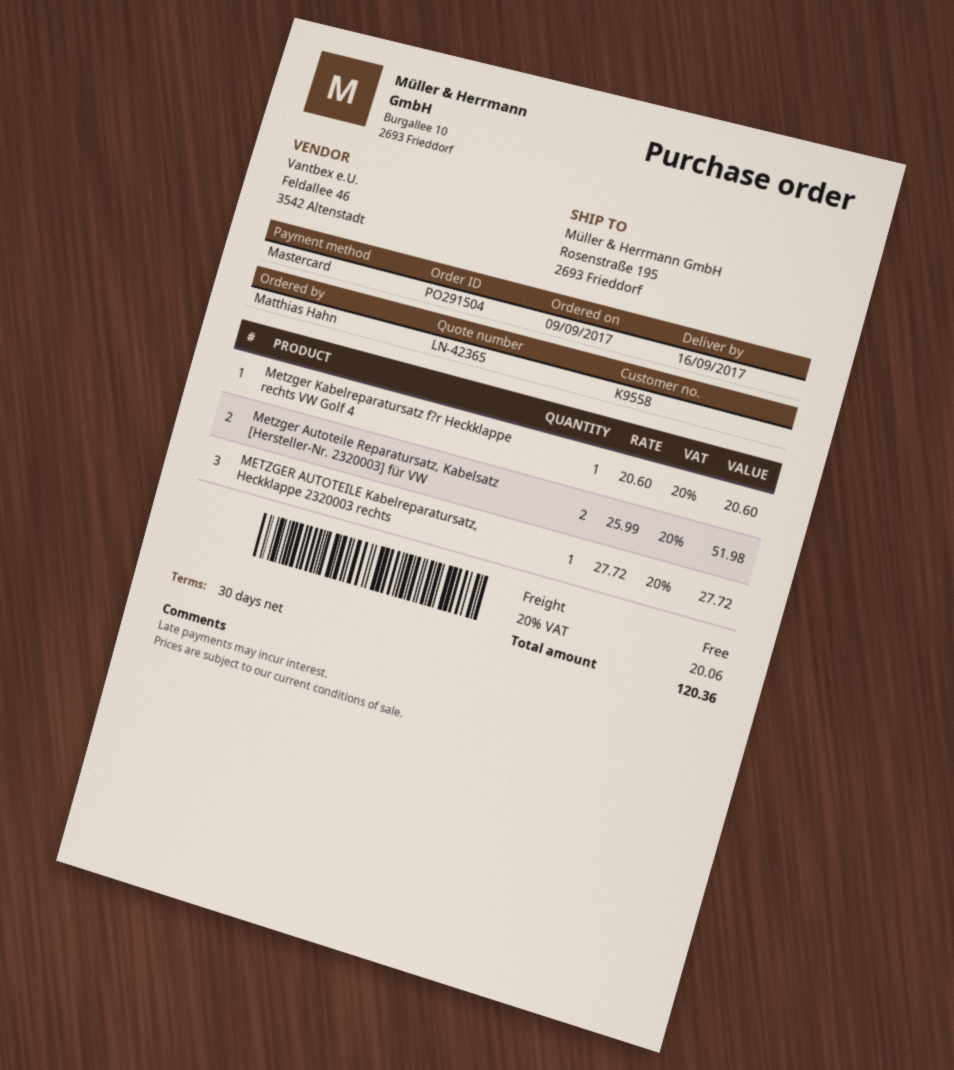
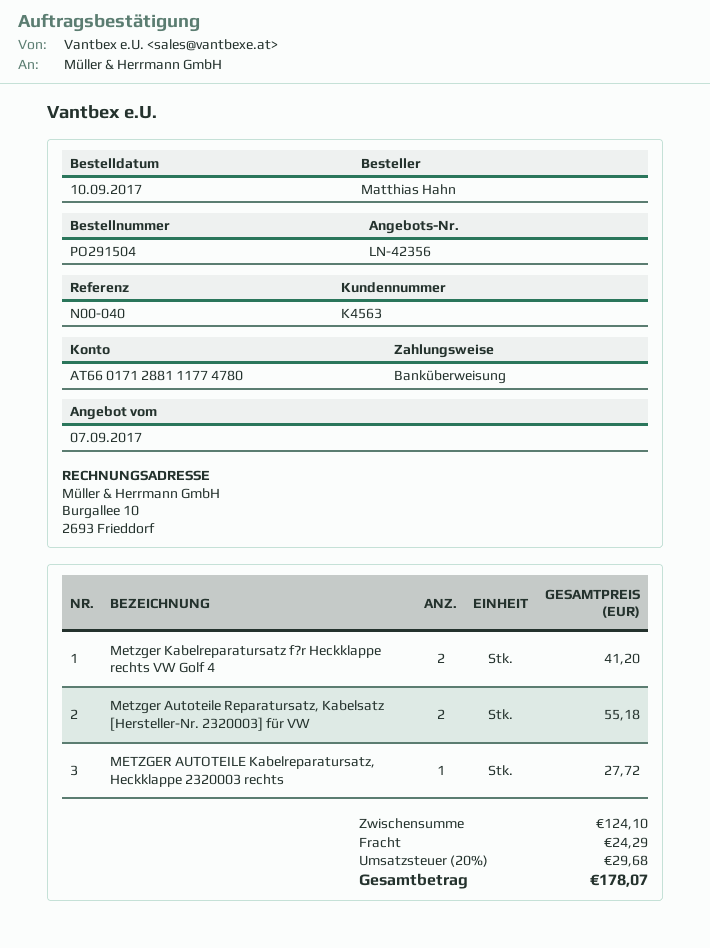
quote number: LN-42365 -> LN-42356
order date: 2017-09-09 -> 2017-09-10
customer number: K9558 -> K4563
payment method: Mastercard -> bank transfer
Metzger Kabelreparatursatz f?r Heckklappe rechts VW Golf 4: 1 for 20.60 -> 2 for 41.20
Metzger Autoteile Reparatursatz, Kabelsatz [Hersteller-Nr. 2320003] für VW: 2 for 51.98 -> 2 for 55.18
shipping: 0.00 -> 24.29
tax: 20% = 20.06 -> 20% = 29.68
total: 120.36 -> 178.07

